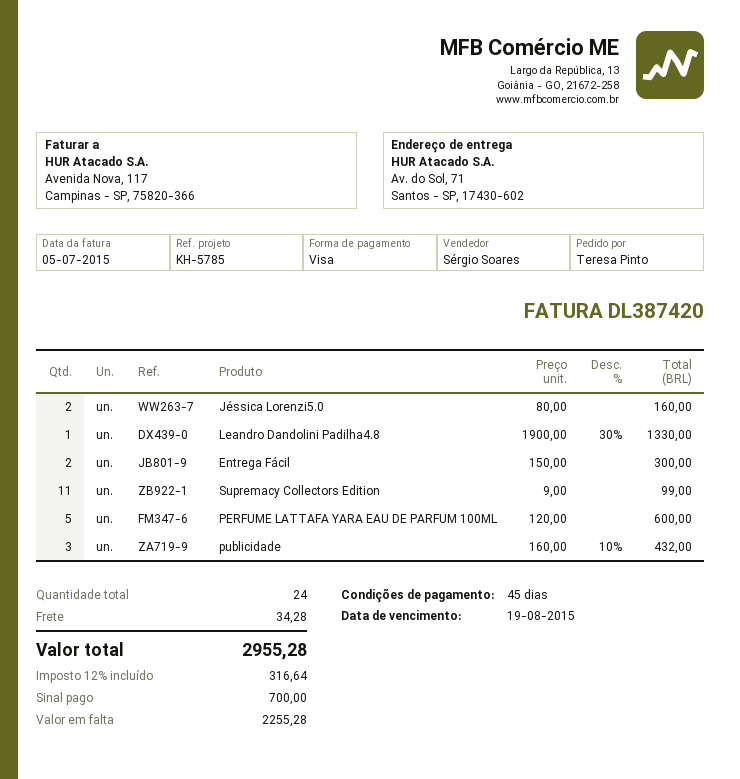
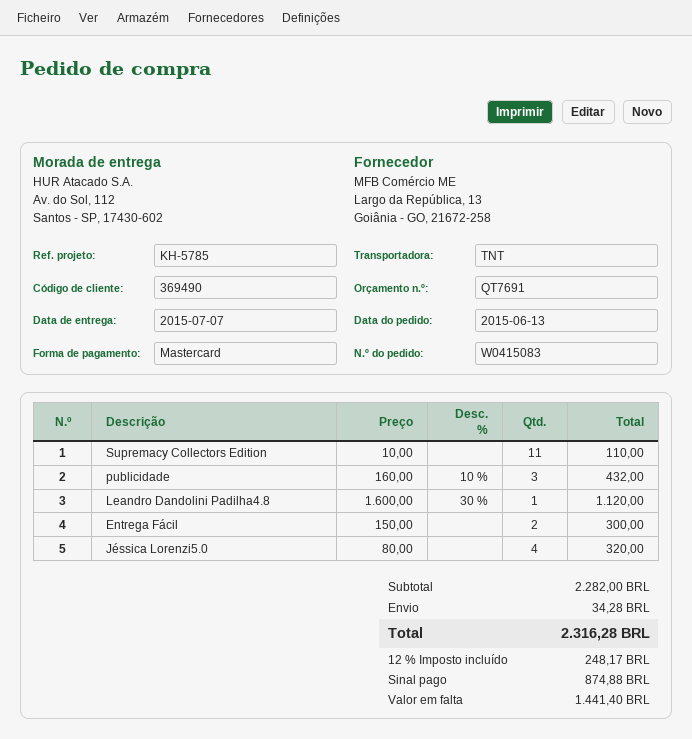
payment method: Visa -> Mastercard
ship to: Av. do Sol, 71, Santos - SP, 17430-602 -> Av. do Sol, 112, Santos - SP, 17430-602
Jéssica Lorenzi5.0: 2 x 80.00 = 160.00 -> 4 x 80.00 = 320.00
Leandro Dandolini Padilha4.8: 1 x 1900.00 - 30% = 1330.00 -> 1 x 1600.00 - 30% = 1120.00
Supremacy Collectors Edition: 11 x 9.00 = 99.00 -> 11 x 10.00 = 110.00
PERFUME LATTAFA YARA EAU DE PARFUM 100ML: 5 x 120.00 = 600.00 -> none
tax: 12% = 316.64 -> 12% = 248.17
total: 2955.28 -> 2316.28
deposit: 700.00 -> 874.88
balance: 2255.28 -> 1441.40

